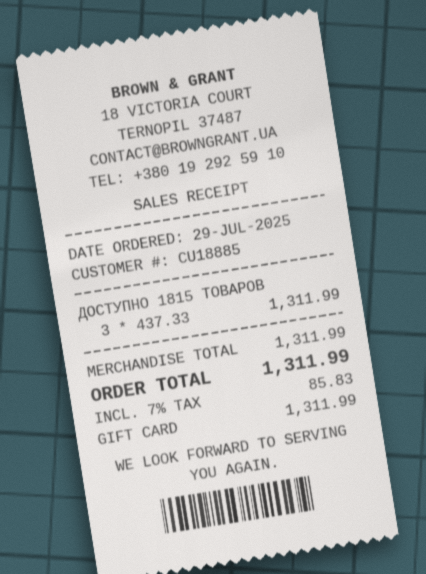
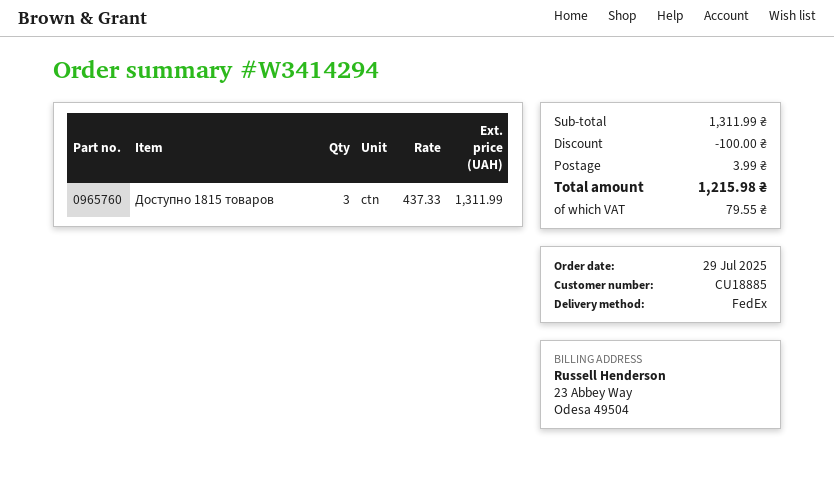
discount: none -> 100.00
shipping: none -> 3.99
tax: 85.83 -> 79.55
total: 1311.99 -> 1215.98

